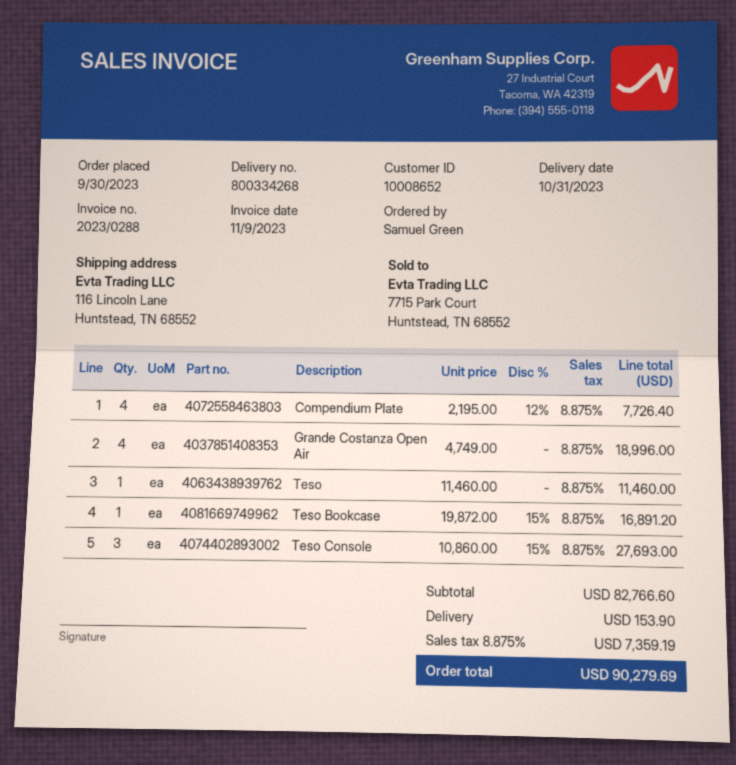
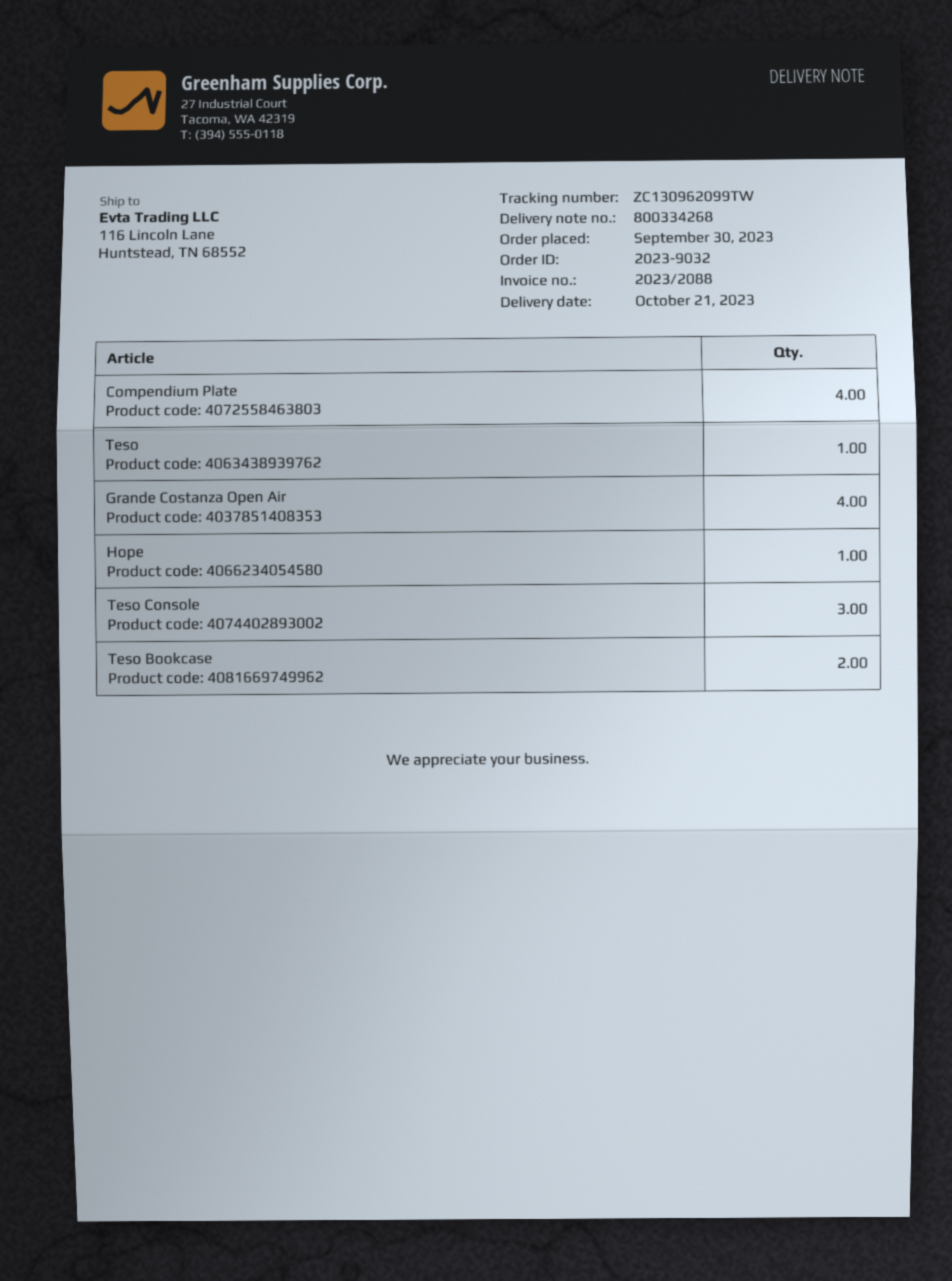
delivery date: 2023-10-31 -> 2023-10-21
invoice number: 2023/0288 -> 2023/2088
Teso Bookcase: 1 -> 2
Hope: none -> 1

